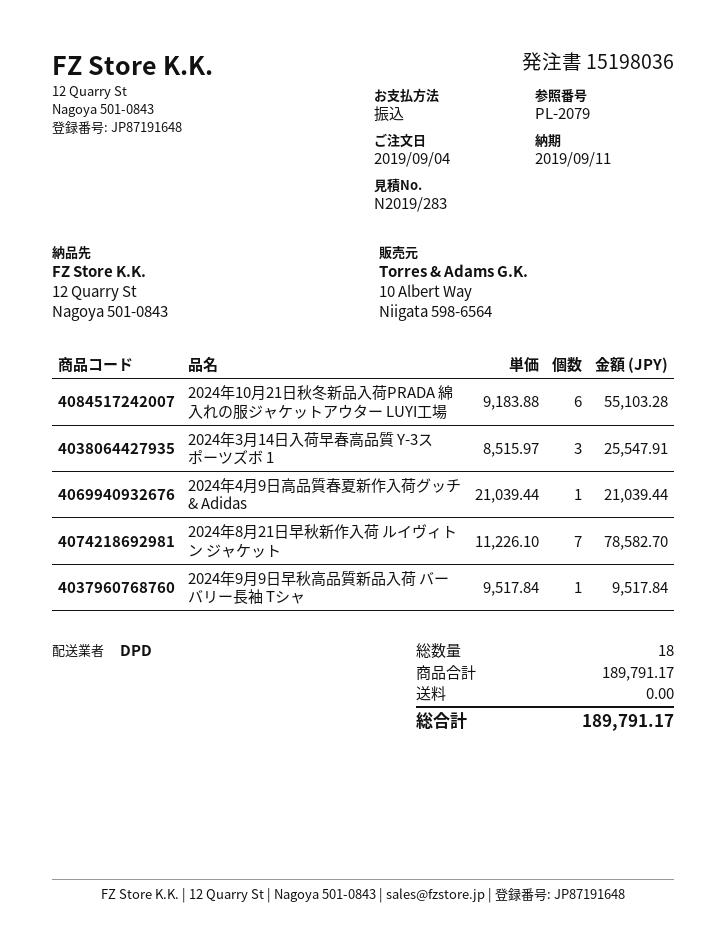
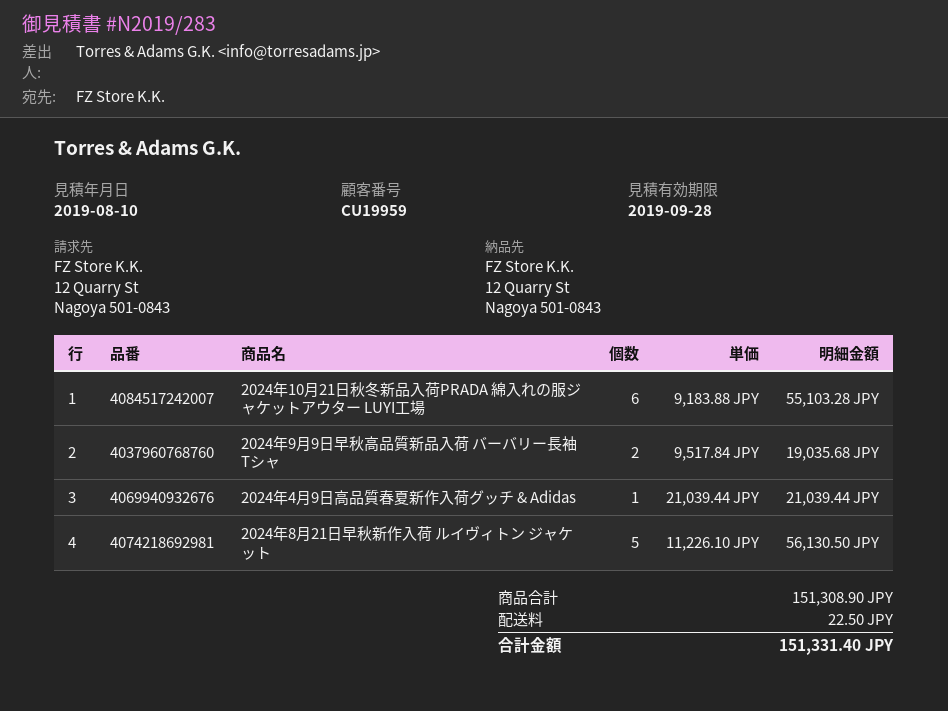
2024年3月14日入荷早春高品質 Y-3スポーツズボ 1: 3 x 8515.97 = 25547.91 -> none
2024年8月21日早秋新作入荷 ルイヴィトン ジャケット: 7 x 11226.10 = 78582.70 -> 5 x 11226.10 = 56130.50
2024年9月9日早秋高品質新品入荷 バーバリー長袖 Tシャ: 1 x 9517.84 = 9517.84 -> 2 x 9517.84 = 19035.68
subtotal: 189791.17 -> 151308.90
shipping: 0.00 -> 22.50
total: 189791.17 -> 151331.40

